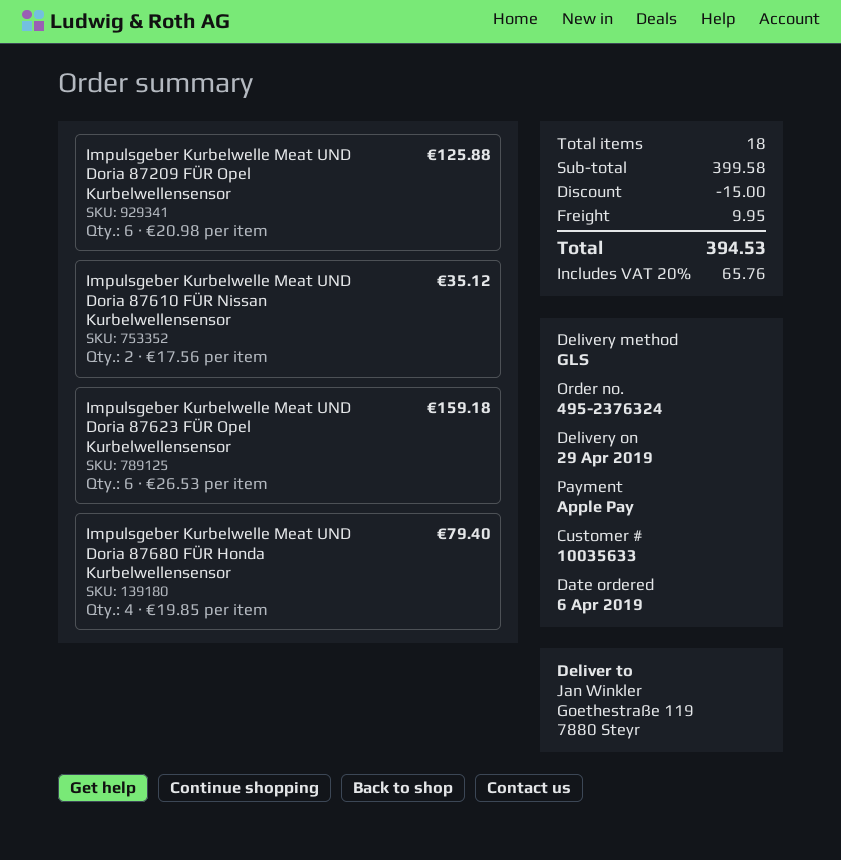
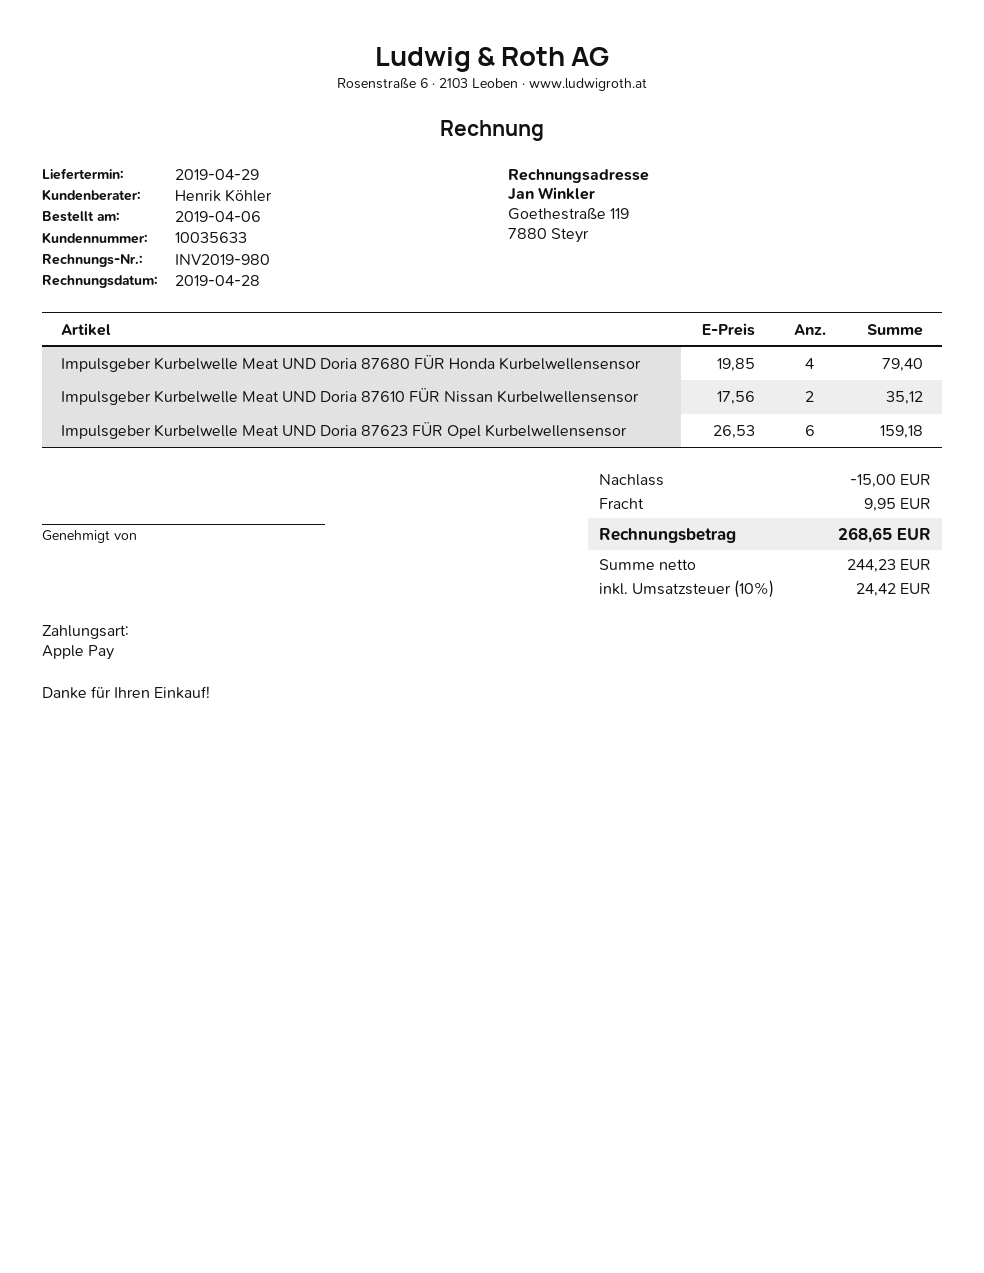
Impulsgeber Kurbelwelle Meat UND Doria 87209 FÜR Opel Kurbelwellensensor: 6 x 20.98 = 125.88 -> none
tax: 20% = 65.76 -> 10% = 24.42
total: 394.53 -> 268.65

